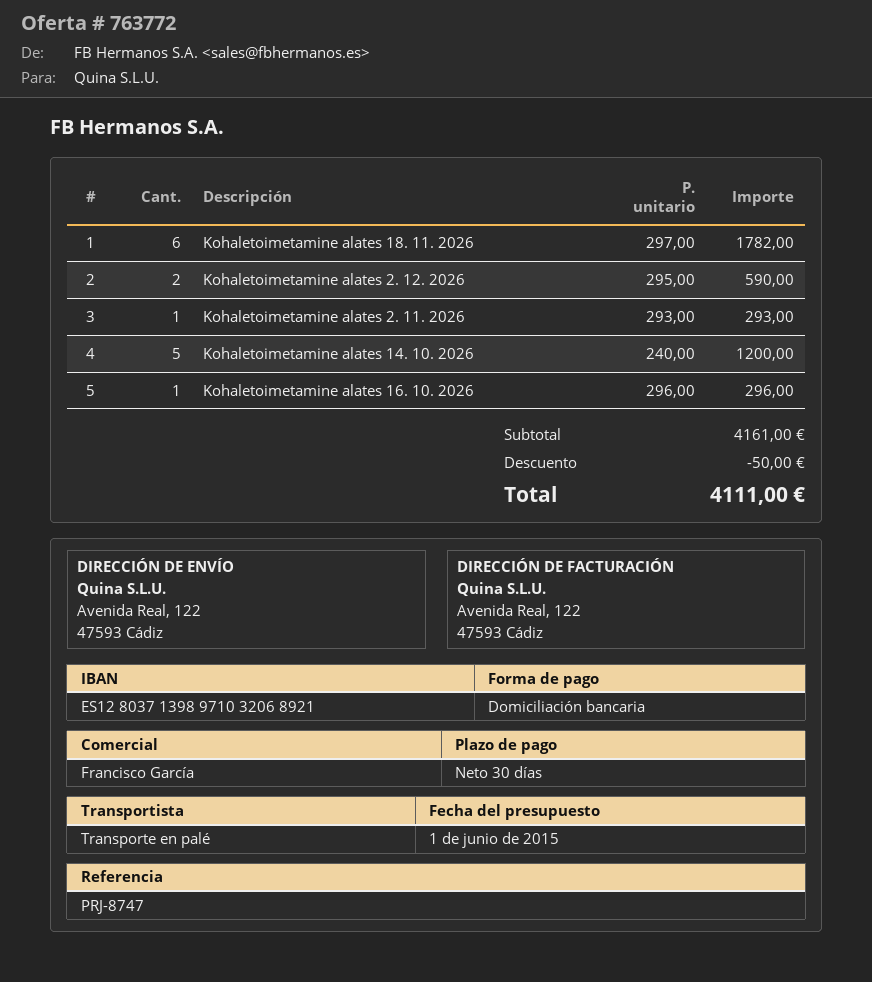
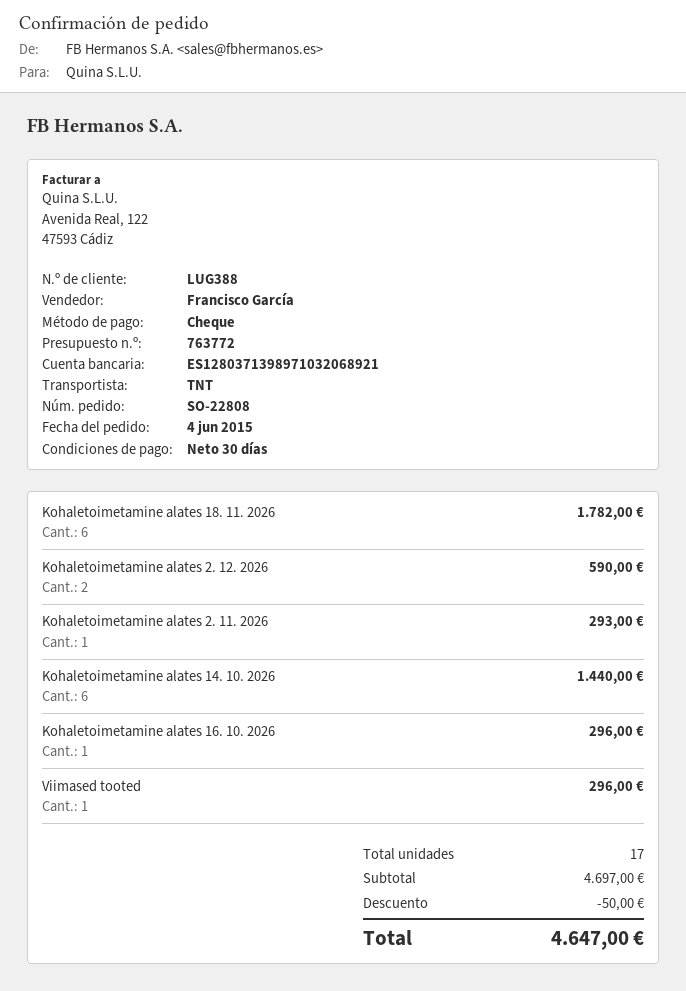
payment method: direct debit -> cheque
shipping method: pallet freight -> TNT
Kohaletoimetamine alates 14. 10. 2026: 5 for 1200.00 -> 6 for 1440.00
Viimased tooted: none -> 1 for 296.00
subtotal: 4161.00 -> 4697.00
total: 4111.00 -> 4647.00

